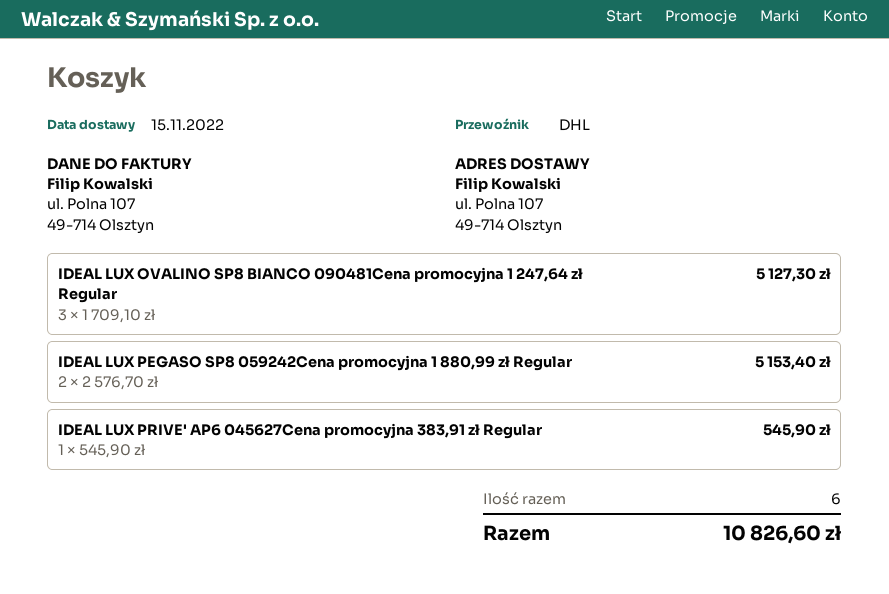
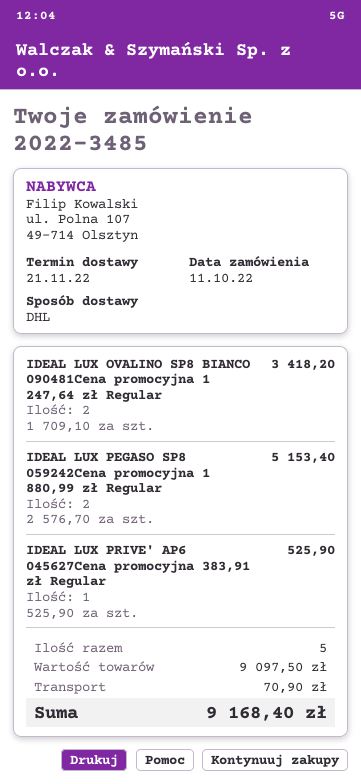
delivery date: 2022-11-15 -> 2022-11-21
IDEAL LUX OVALINO SP8 BIANCO 090481Cena promocyjna 1 247,64 zł Regular: 3 x 1709.10 = 5127.30 -> 2 x 1709.10 = 3418.20
IDEAL LUX PRIVE' AP6 045627Cena promocyjna 383,91 zł Regular: 1 x 545.90 = 545.90 -> 1 x 525.90 = 525.90
total quantity: 6 -> 5
shipping: none -> 70.90
total: 10826.60 -> 9168.40

